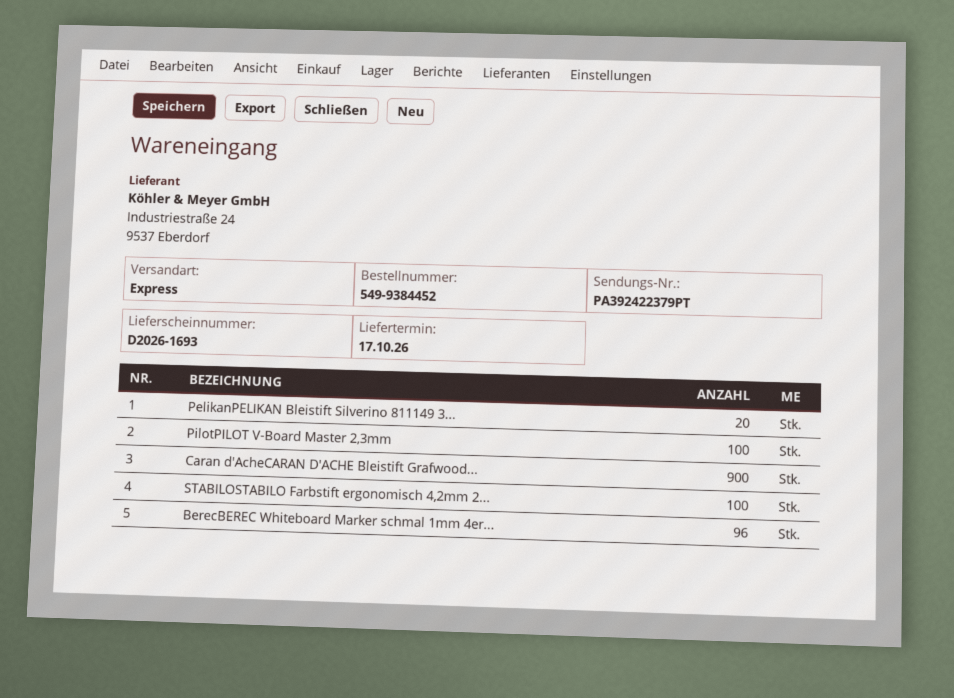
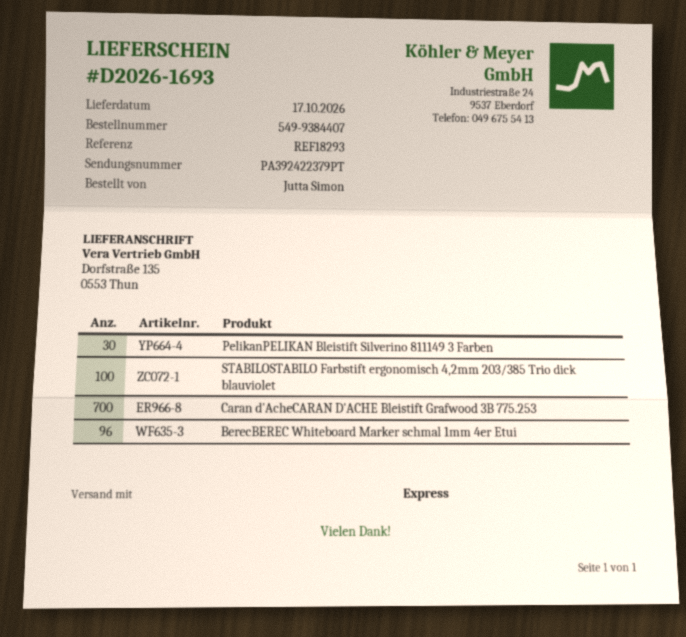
order number: 549-9384452 -> 549-9384407
PelikanPELIKAN Bleistift Silverino 811149 3...: 20 -> 30
PilotPILOT V-Board Master 2,3mm: 100 -> none
Caran d'AcheCARAN D'ACHE Bleistift Grafwood...: 900 -> 700

